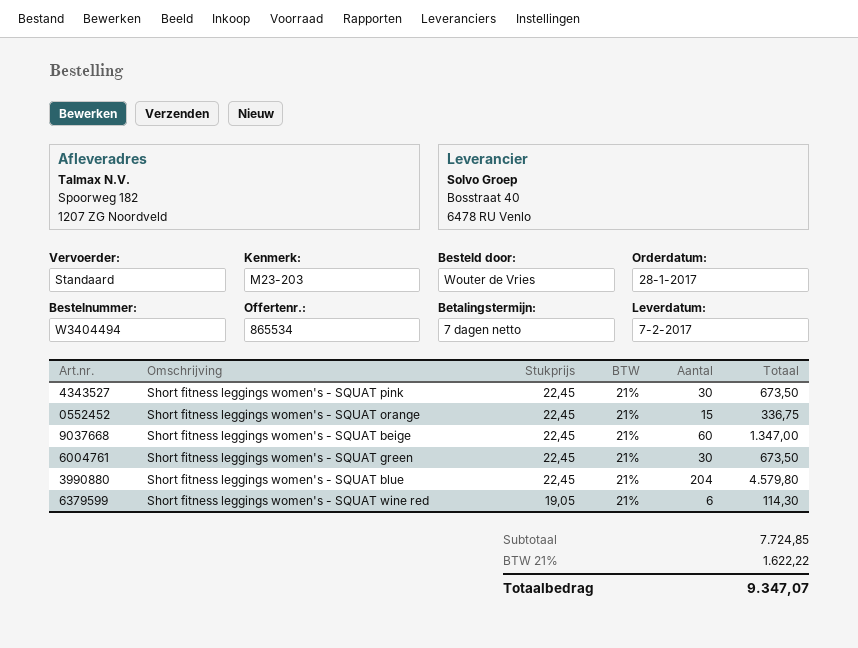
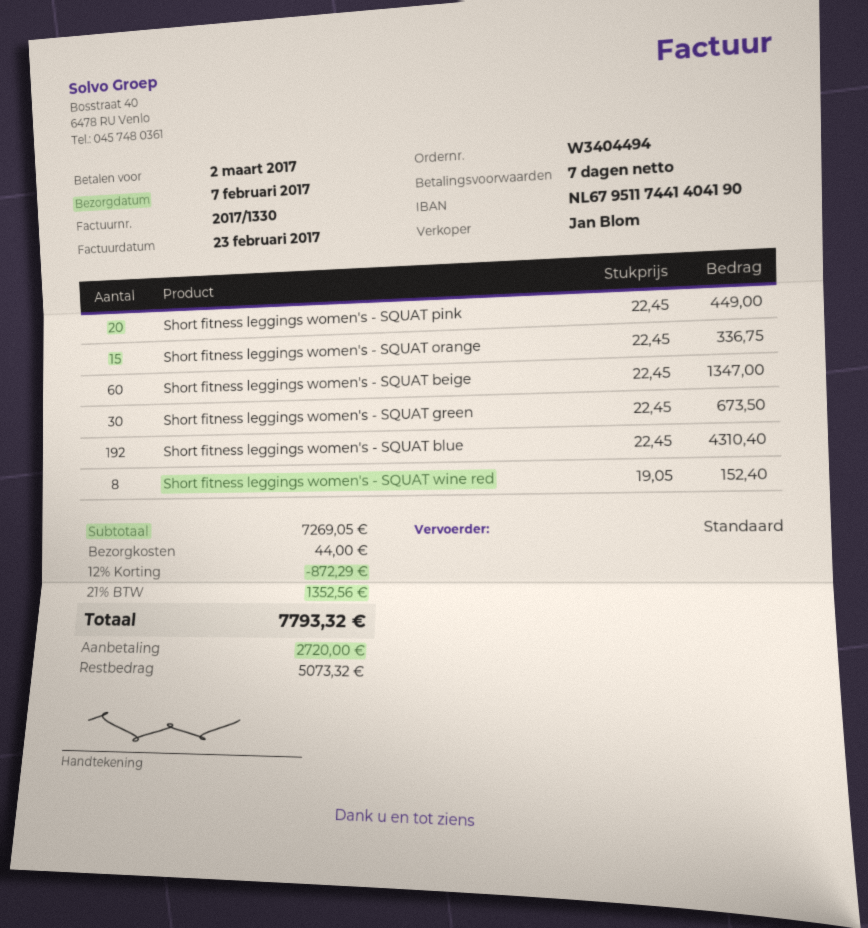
Short fitness leggings women's - SQUAT pink: 30 x 22.45 = 673.50 -> 20 x 22.45 = 449.00
Short fitness leggings women's - SQUAT blue: 204 x 22.45 = 4579.80 -> 192 x 22.45 = 4310.40
Short fitness leggings women's - SQUAT wine red: 6 x 19.05 = 114.30 -> 8 x 19.05 = 152.40
subtotal: 7724.85 -> 7269.05
discount: none -> 12% = 872.29
shipping: none -> 44.00
tax: 21% = 1622.22 -> 21% = 1352.56
total: 9347.07 -> 7793.32

